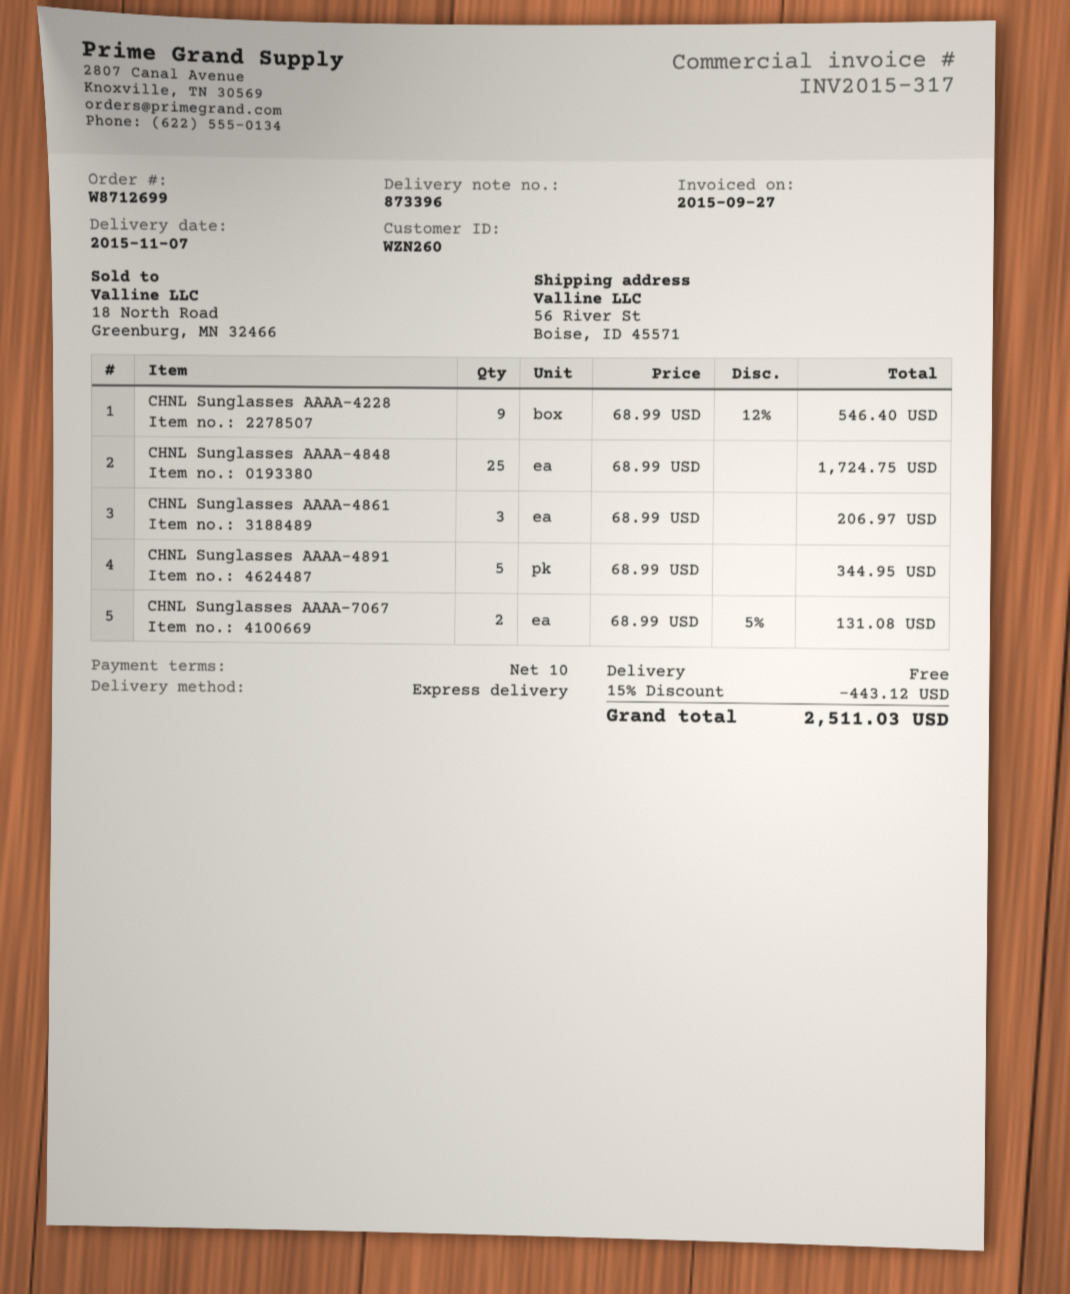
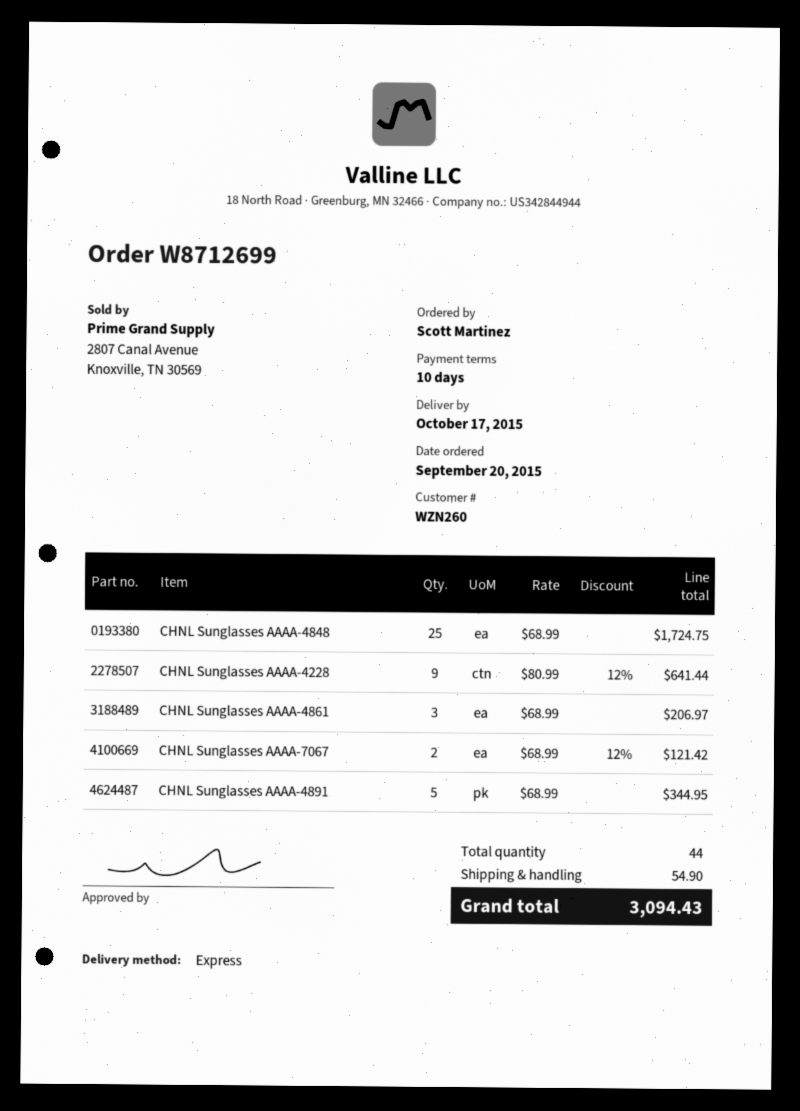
delivery date: 2015-11-07 -> 2015-10-17
CHNL Sunglasses AAAA-4228: 9 x 68.99 - 12% = 546.40 -> 9 x 80.99 - 12% = 641.44
CHNL Sunglasses AAAA-7067: 2 x 68.99 - 5% = 131.08 -> 2 x 68.99 - 12% = 121.42
discount: 15% = 443.12 -> none
shipping: 0.00 -> 54.90
total: 2511.03 -> 3094.43

